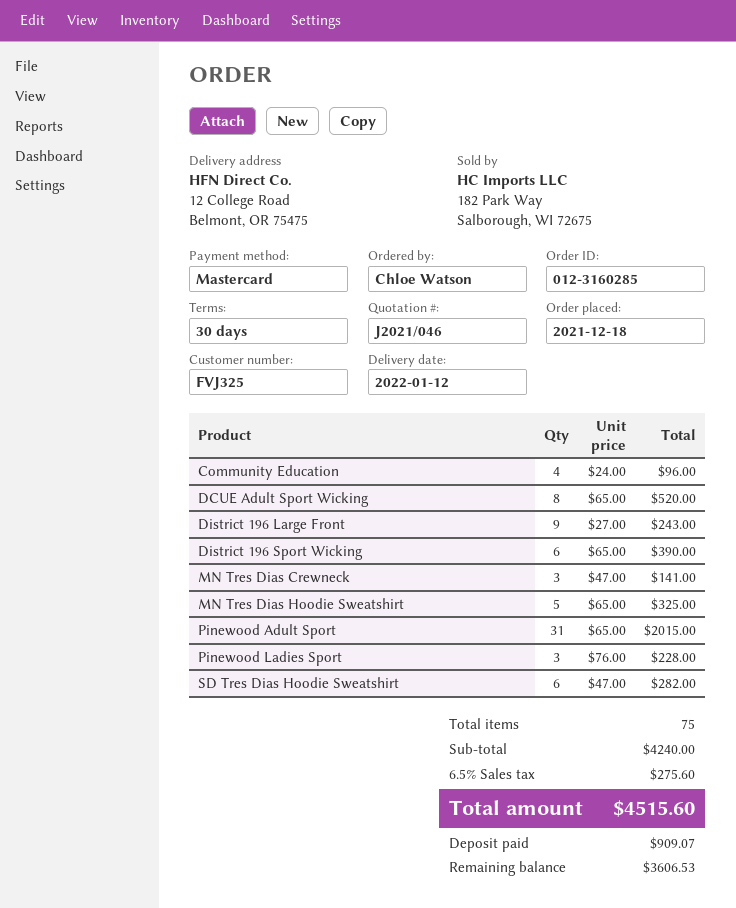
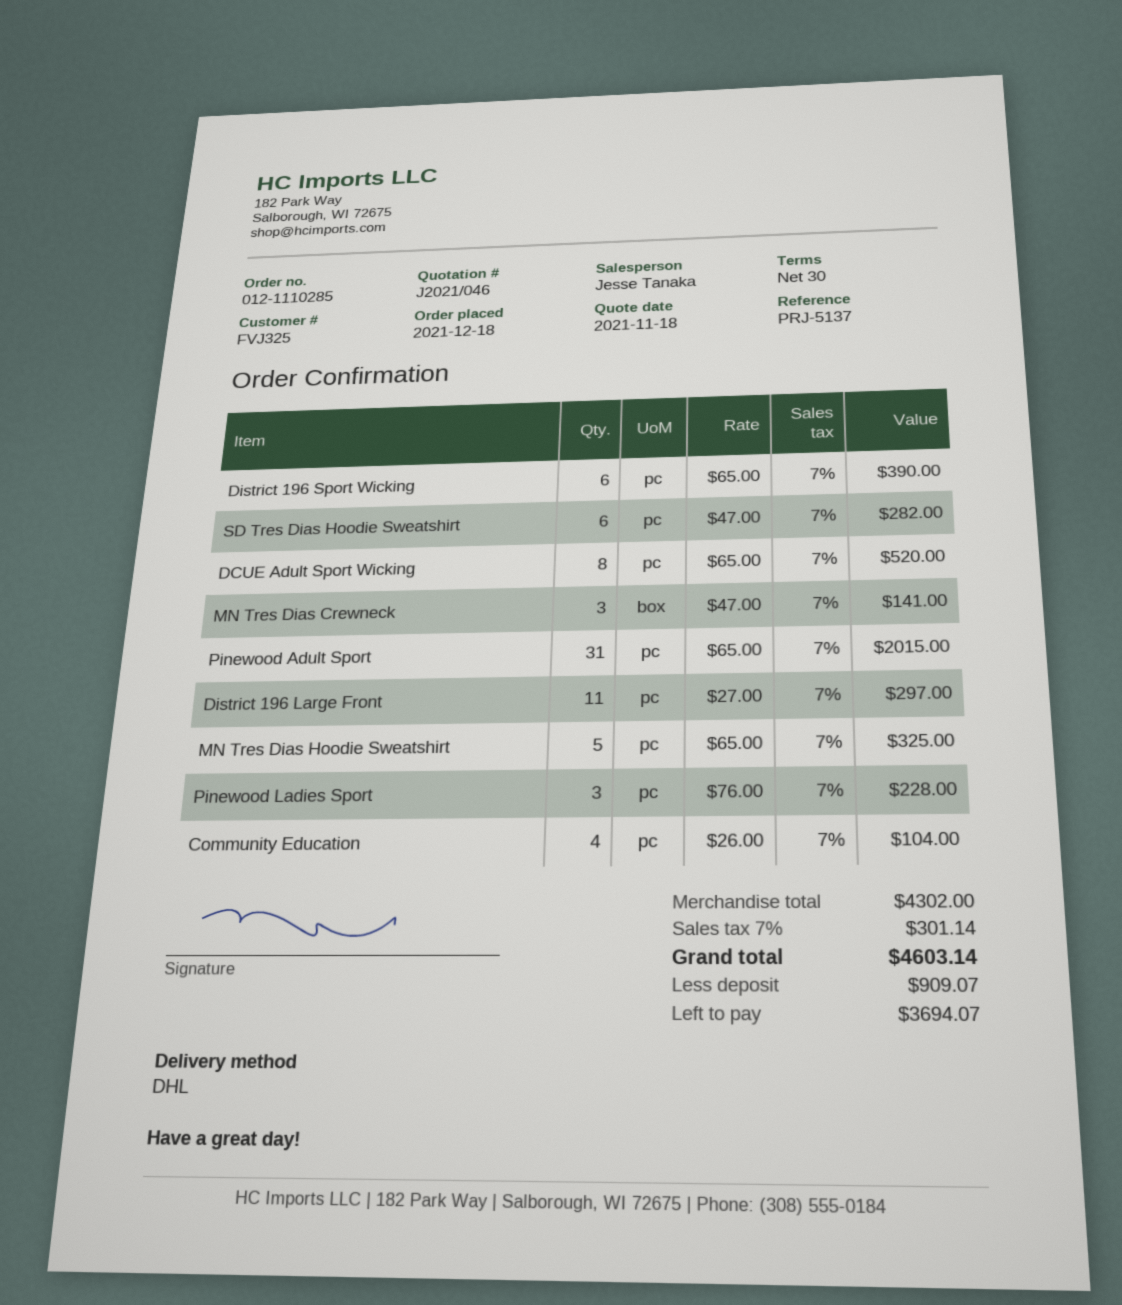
order number: 012-3160285 -> 012-1110285
Community Education: 4 x 24.00 = 96.00 -> 4 x 26.00 = 104.00
District 196 Large Front: 9 x 27.00 = 243.00 -> 11 x 27.00 = 297.00
subtotal: 4240.00 -> 4302.00
tax: 6.5% = 275.60 -> 7% = 301.14
total: 4515.60 -> 4603.14
balance: 3606.53 -> 3694.07

